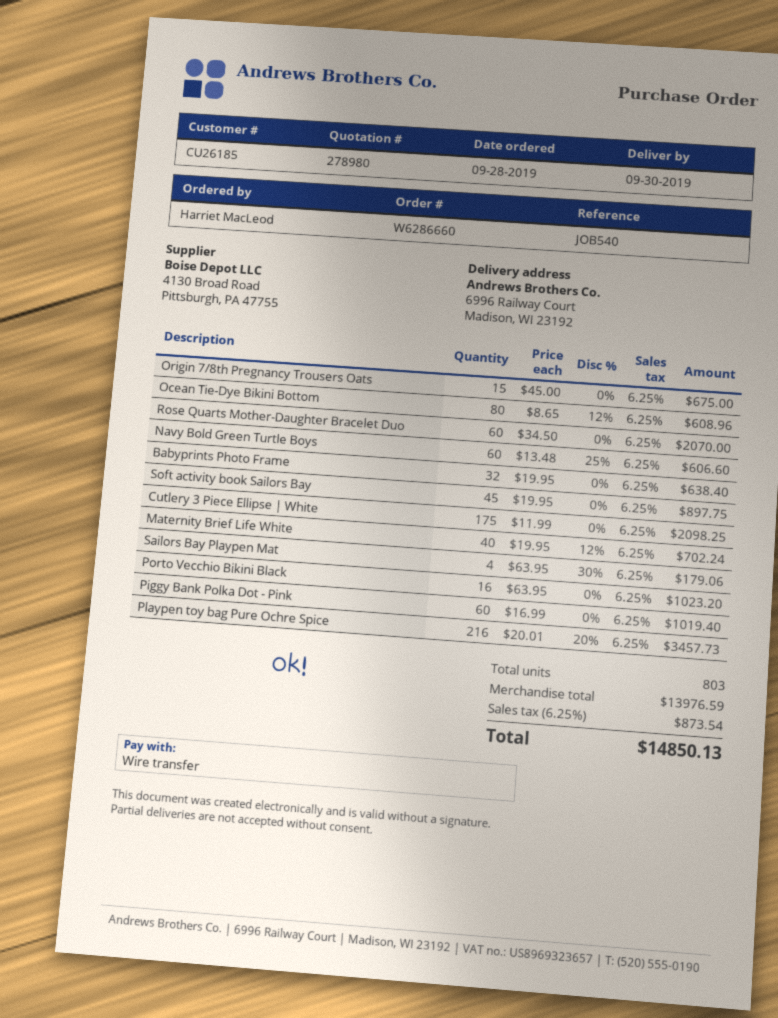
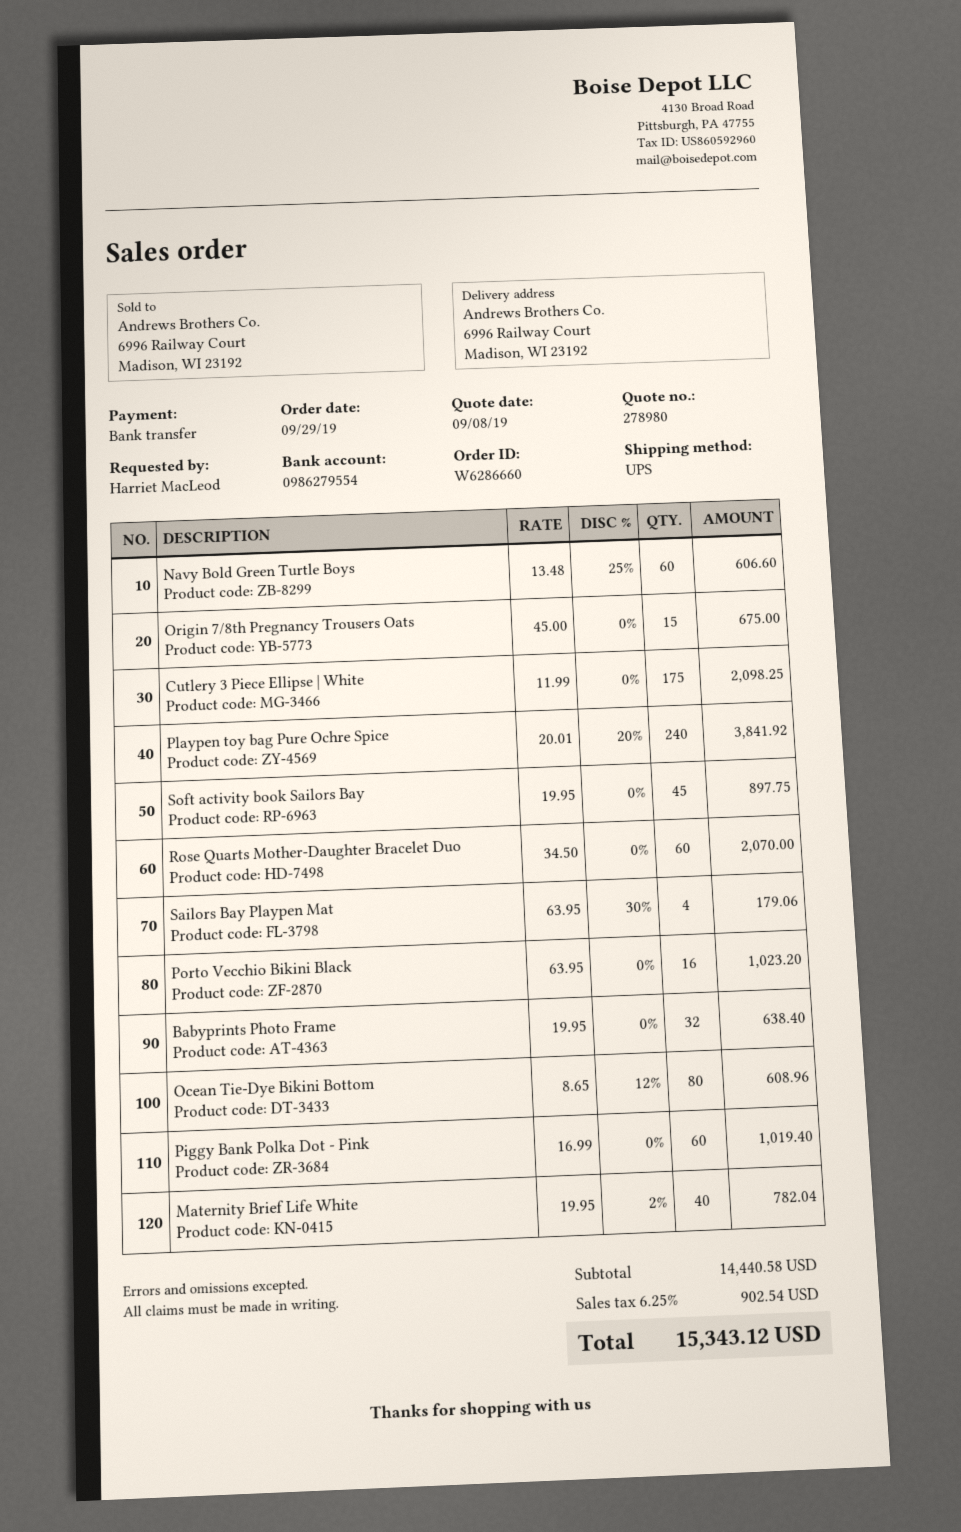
order date: 2019-09-28 -> 2019-09-29
Maternity Brief Life White: 40 x 19.95 - 12% = 702.24 -> 40 x 19.95 - 2% = 782.04
Playpen toy bag Pure Ochre Spice: 216 x 20.01 - 20% = 3457.73 -> 240 x 20.01 - 20% = 3841.92
subtotal: 13976.59 -> 14440.58
tax: 6.25% = 873.54 -> 6.25% = 902.54
total: 14850.13 -> 15343.12

